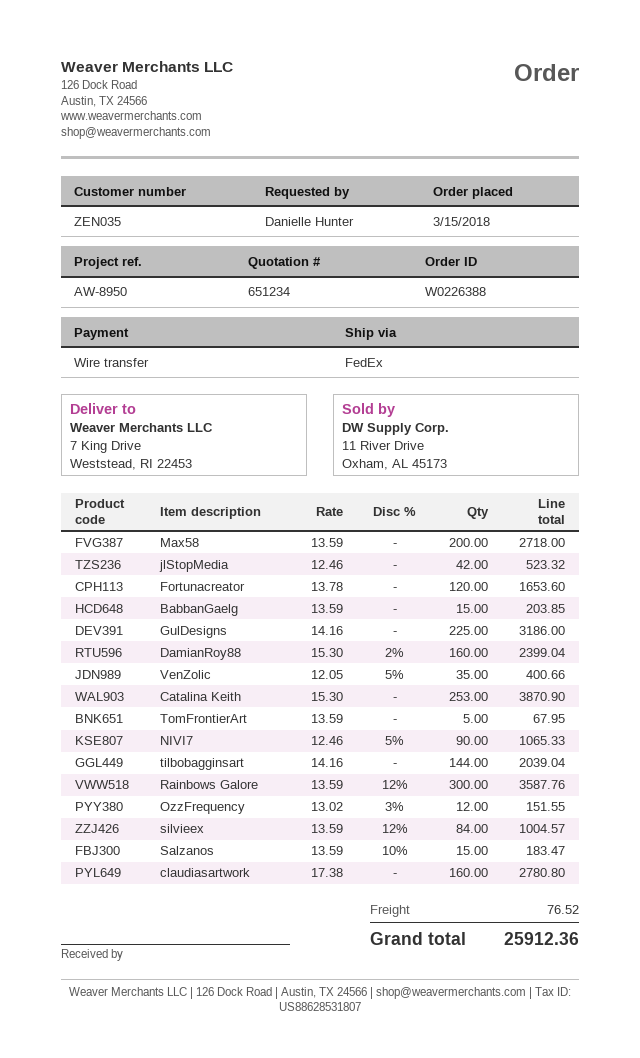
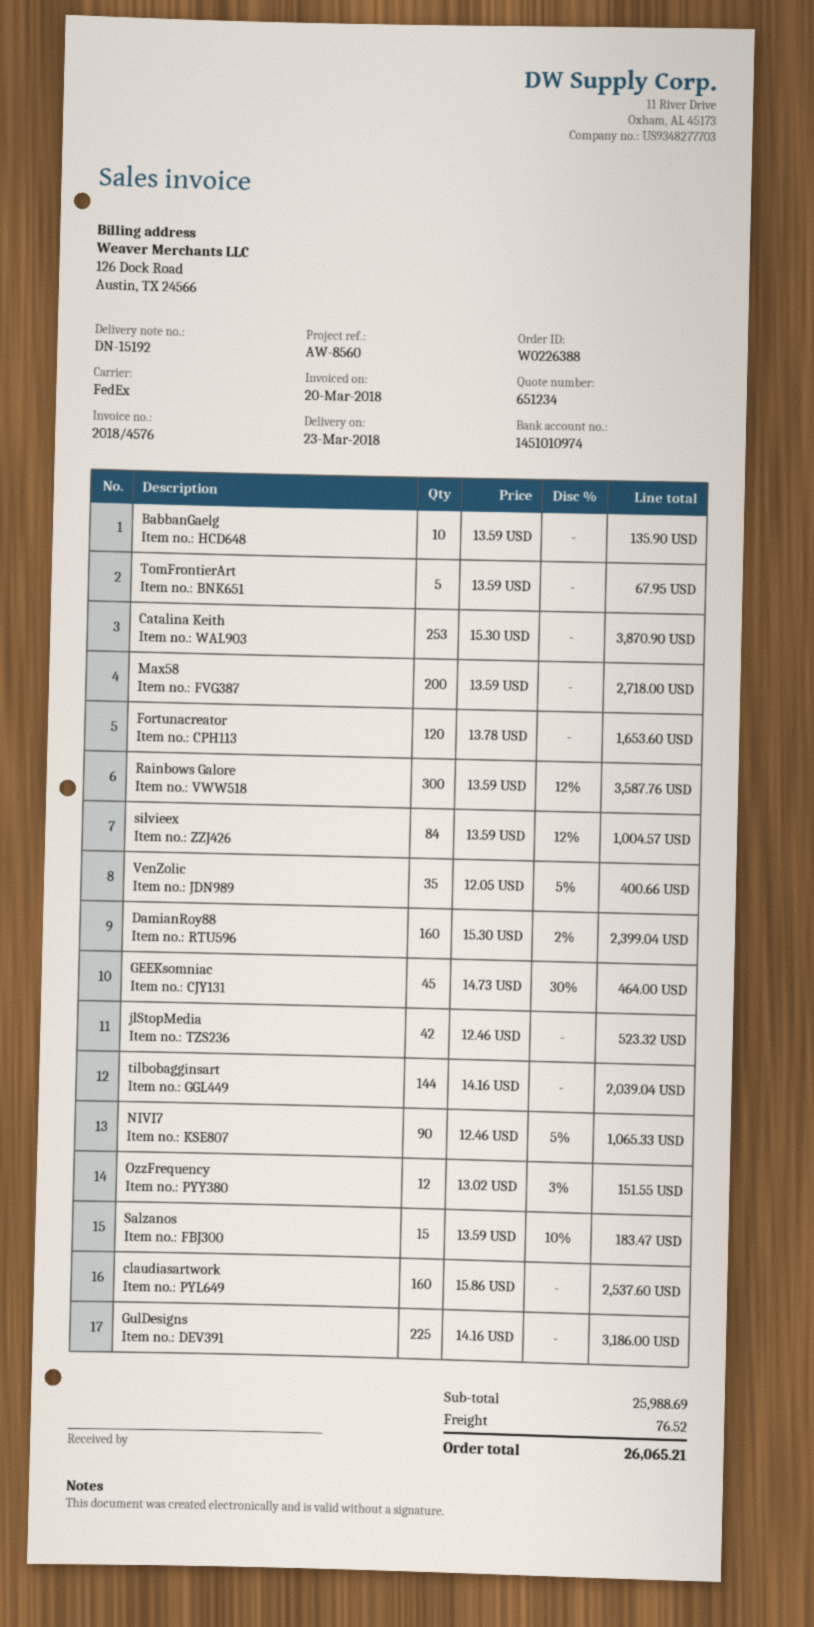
reference: AW-8950 -> AW-8560
BabbanGaelg: 15 x 13.59 = 203.85 -> 10 x 13.59 = 135.90
claudiasartwork: 160 x 17.38 = 2780.80 -> 160 x 15.86 = 2537.60
GEEKsomniac: none -> 45 x 14.73 - 30% = 464.00
total: 25912.36 -> 26065.21

